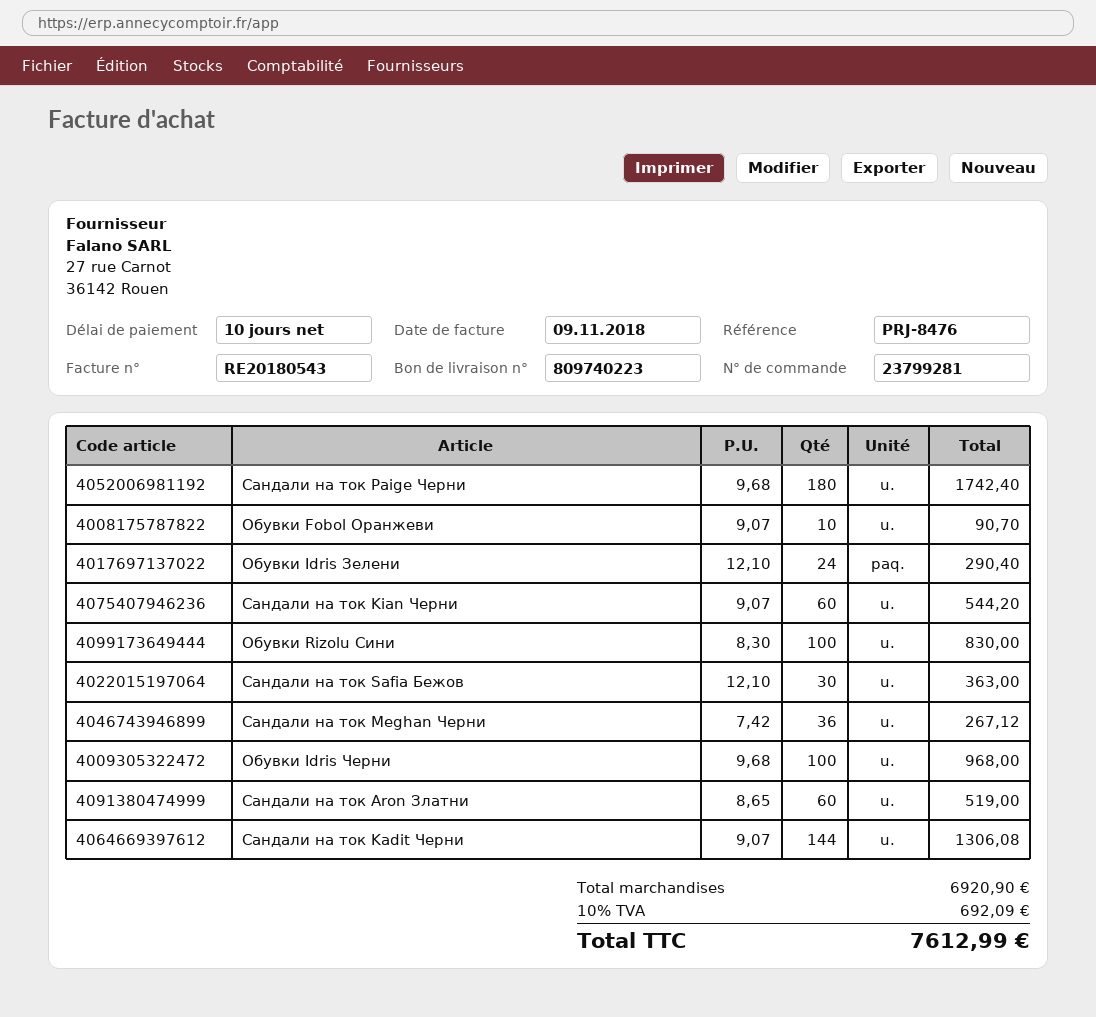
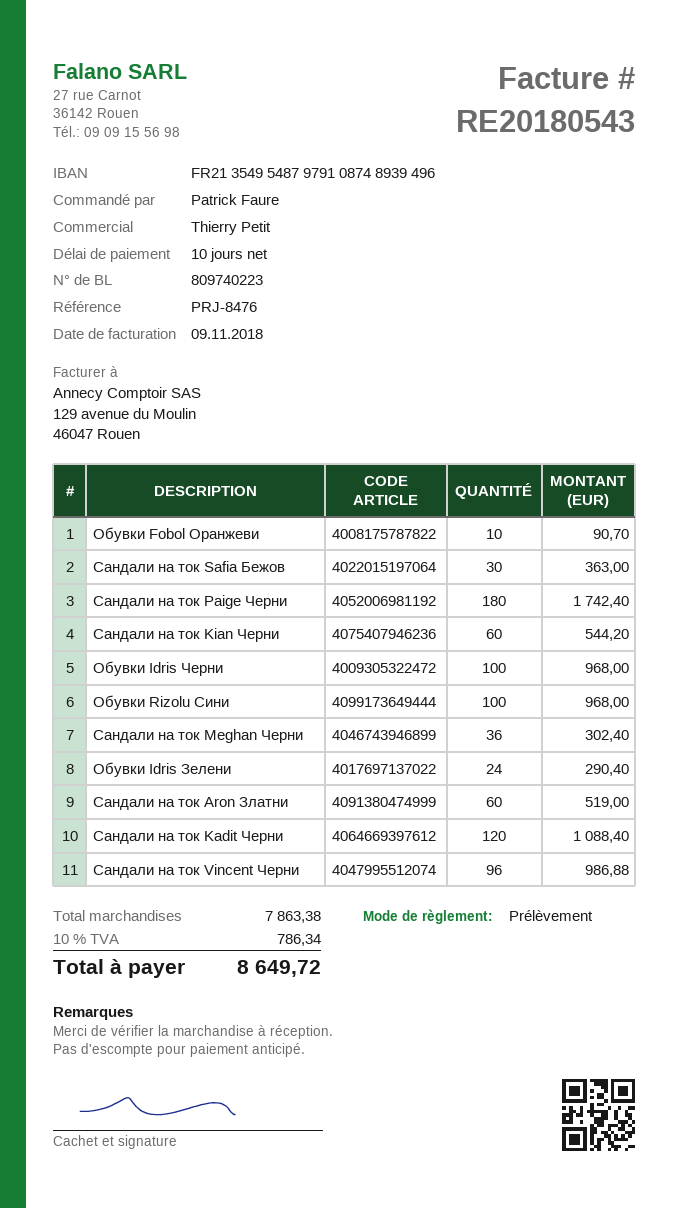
Обувки Rizolu Сини: 100 for 830.00 -> 100 for 968.00
Сандали на ток Meghan Черни: 36 for 267.12 -> 36 for 302.40
Сандали на ток Kadit Черни: 144 for 1306.08 -> 120 for 1088.40
Сандали на ток Vincent Черни: none -> 96 for 986.88
subtotal: 6920.90 -> 7863.38
tax: 10% = 692.09 -> 10% = 786.34
total: 7612.99 -> 8649.72

